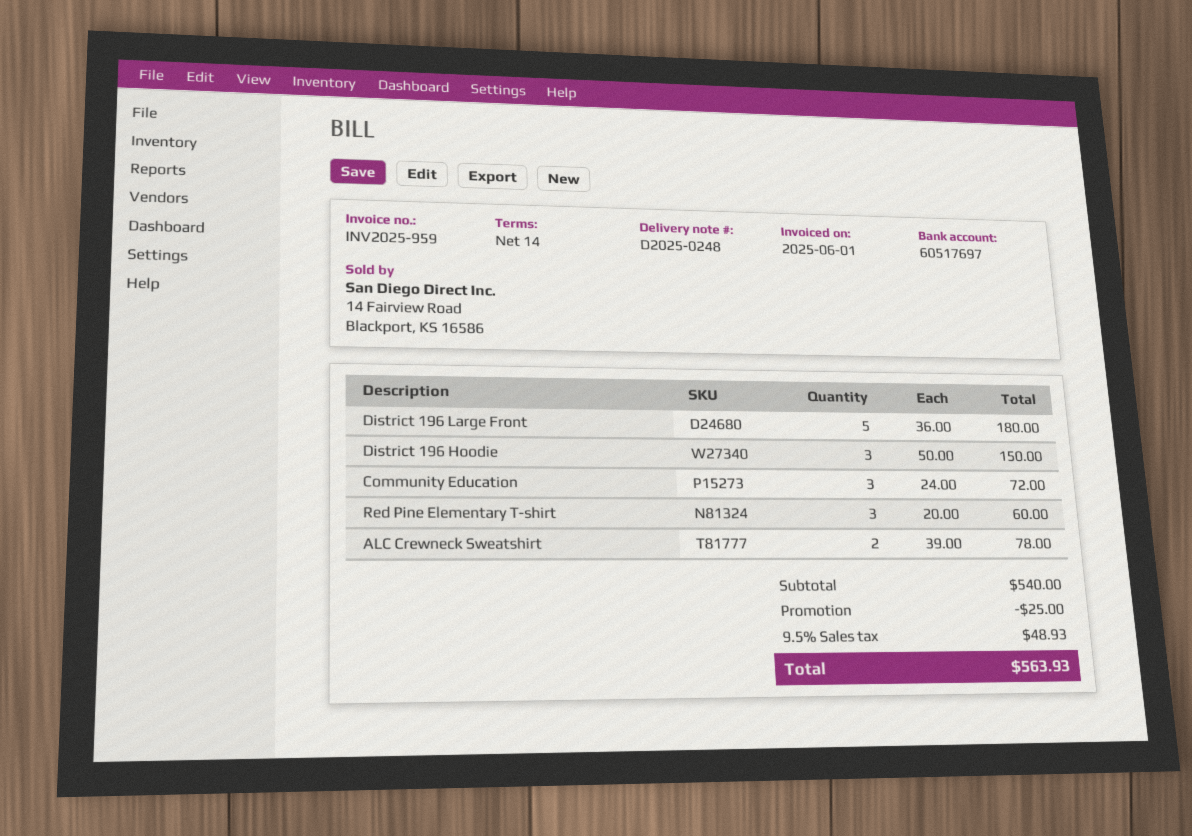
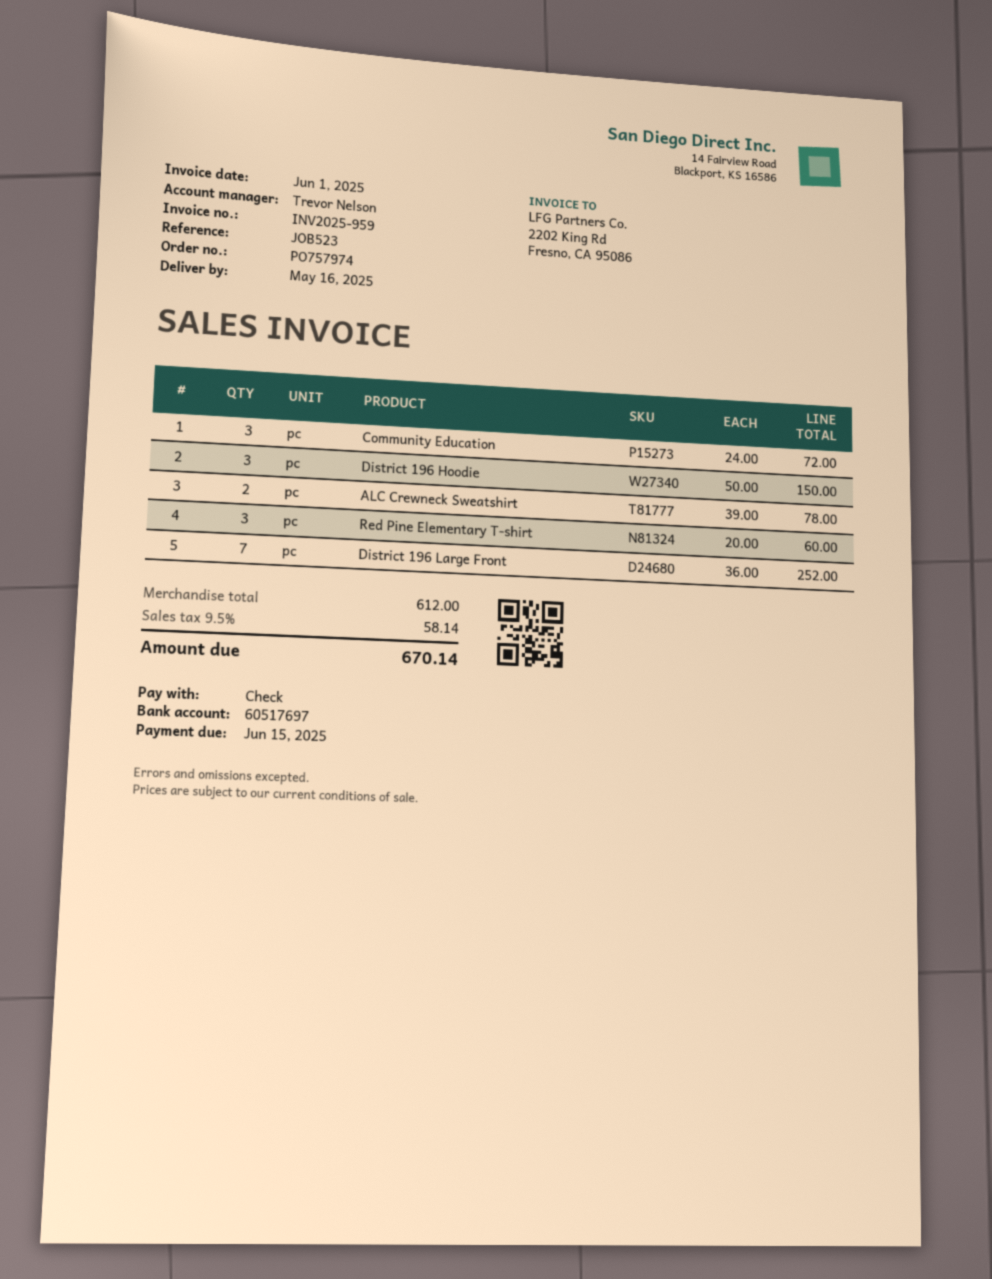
District 196 Large Front: 5 x 36.00 = 180.00 -> 7 x 36.00 = 252.00
subtotal: 540.00 -> 612.00
discount: 25.00 -> none
tax: 9.5% = 48.93 -> 9.5% = 58.14
total: 563.93 -> 670.14

